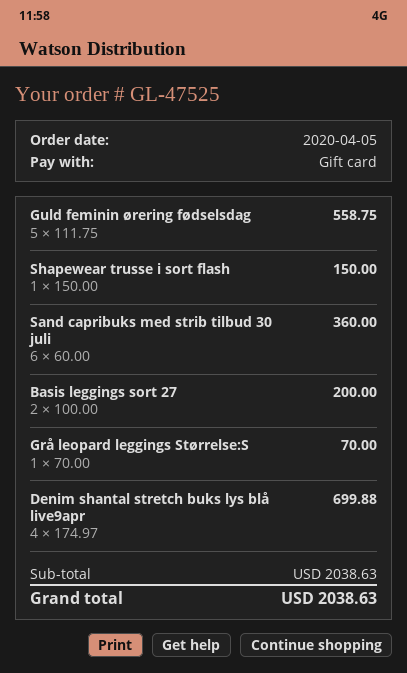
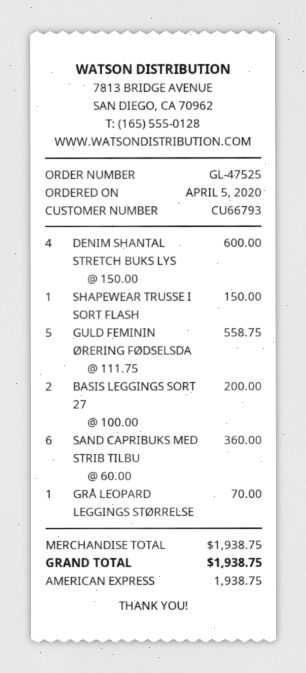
payment method: gift card -> American Express
Denim shantal stretch buks lys blå live9apr: 4 x 174.97 = 699.88 -> 4 x 150.00 = 600.00
subtotal: 2038.63 -> 1938.75
total: 2038.63 -> 1938.75

